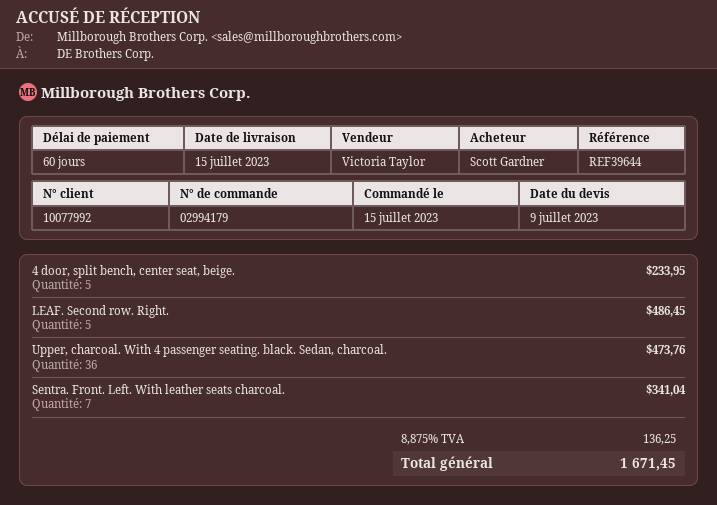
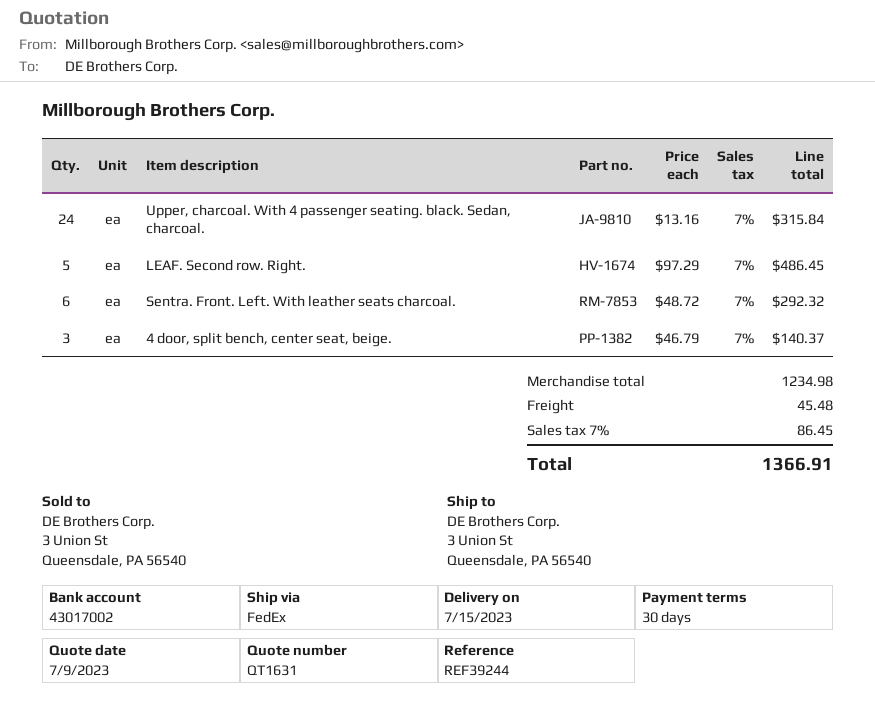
payment terms: 60 days -> 30 days
reference: REF39644 -> REF39244
4 door, split bench, center seat, beige.: 5 for 233.95 -> 3 for 140.37
Upper, charcoal. With 4 passenger seating. black. Sedan, charcoal.: 36 for 473.76 -> 24 for 315.84
Sentra. Front. Left. With leather seats charcoal.: 7 for 341.04 -> 6 for 292.32
shipping: none -> 45.48
tax: 8.875% = 136.25 -> 7% = 86.45
total: 1671.45 -> 1366.91

